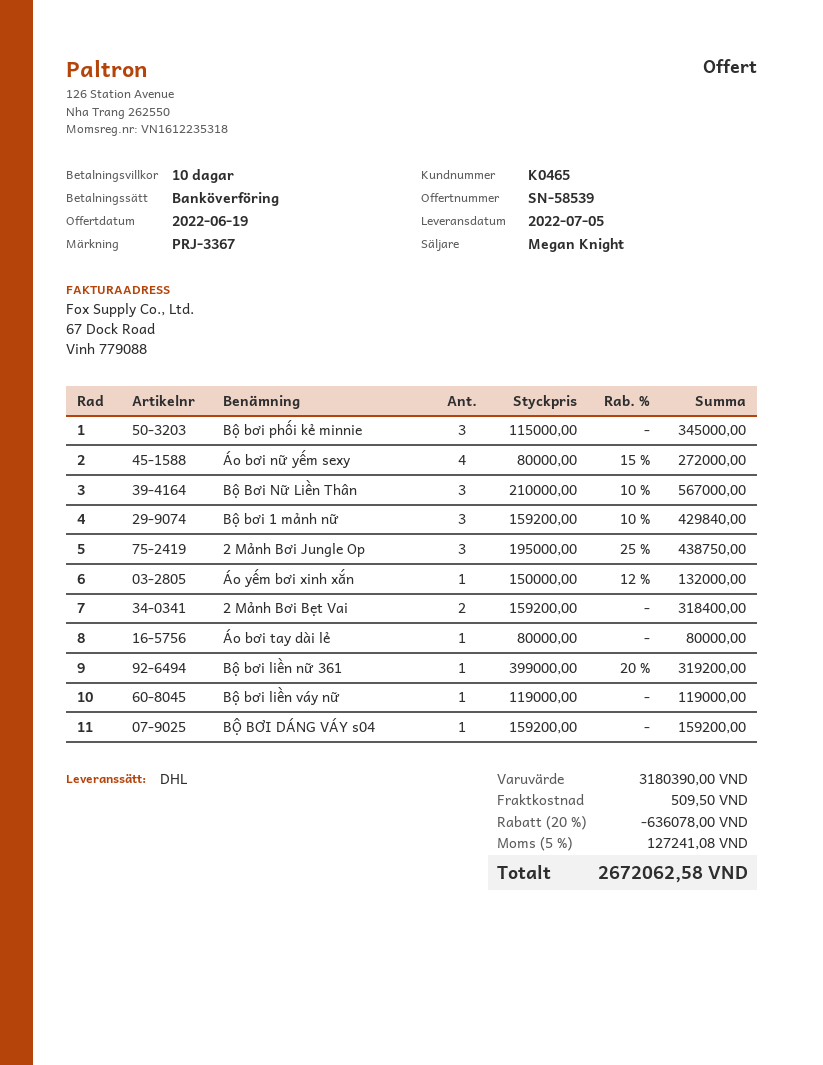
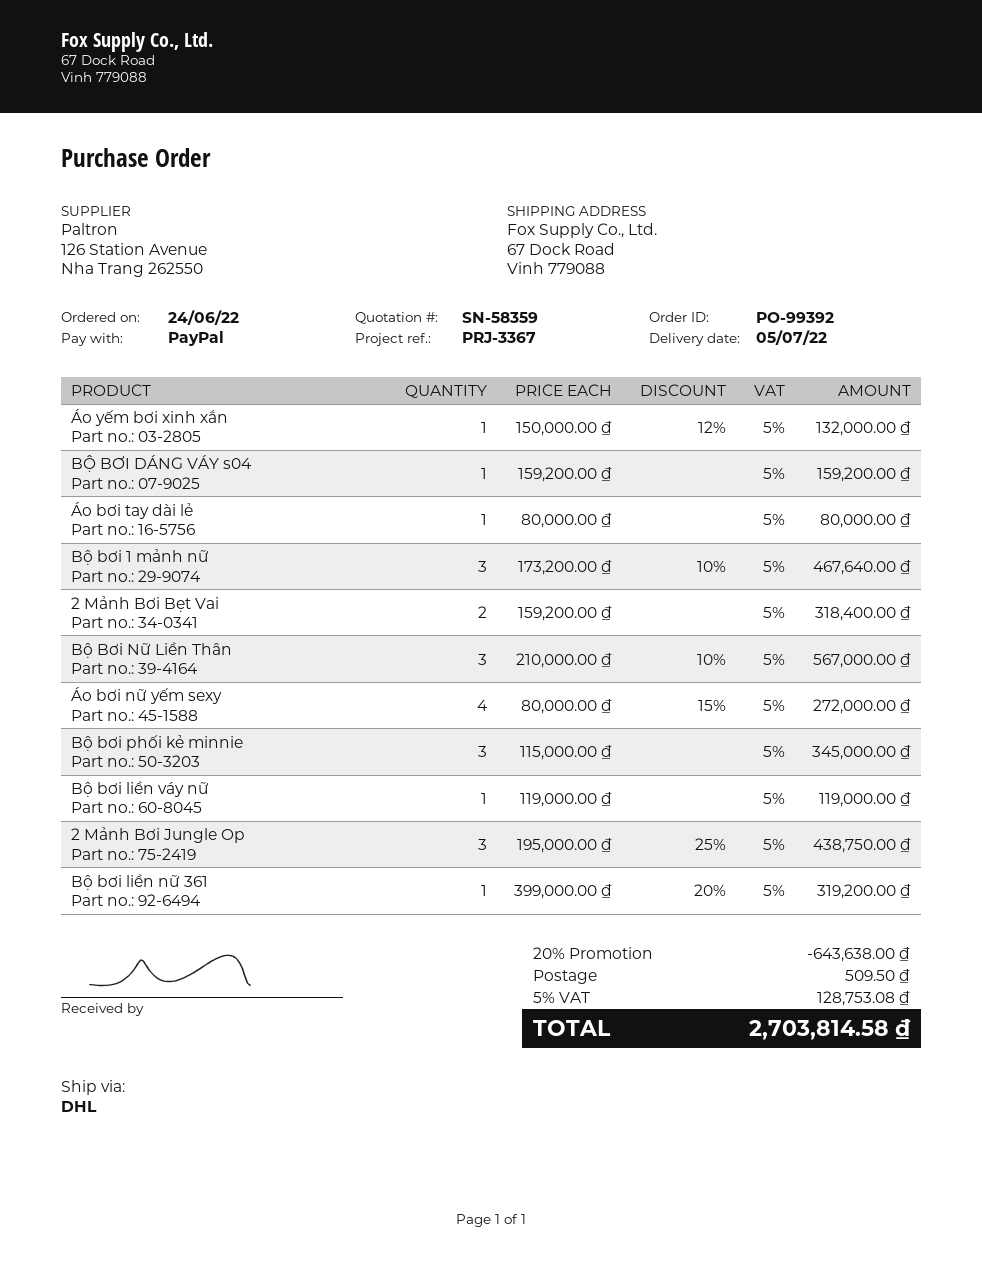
quote number: SN-58539 -> SN-58359
payment method: bank transfer -> PayPal
Bộ bơi 1 mảnh nữ: 3 x 159200.00 - 10% = 429840.00 -> 3 x 173200.00 - 10% = 467640.00
discount: 20% = 636078.00 -> 20% = 643638.00
tax: 5% = 127241.08 -> 5% = 128753.08
total: 2672062.58 -> 2703814.58

